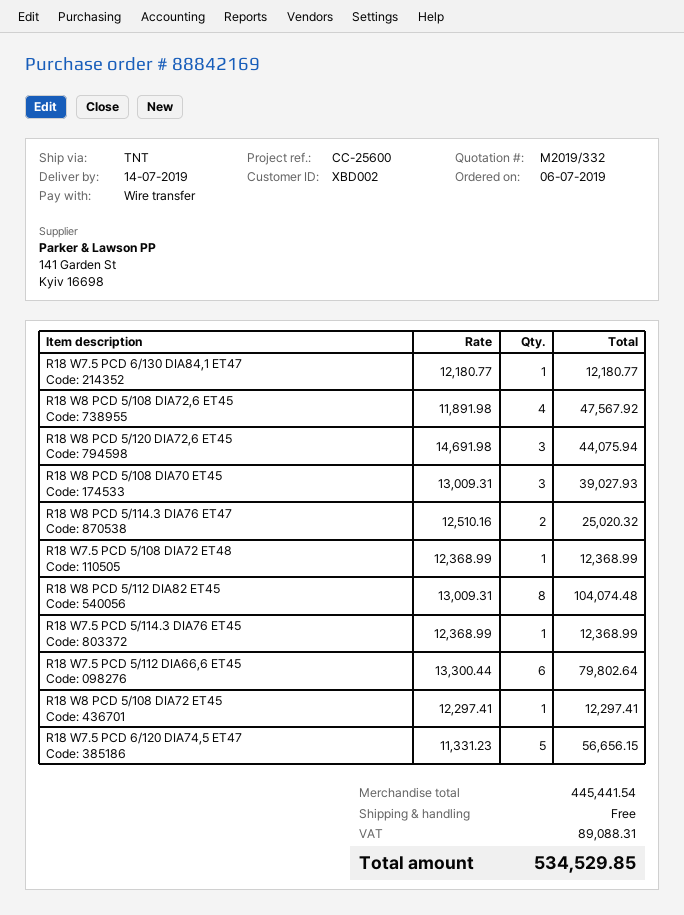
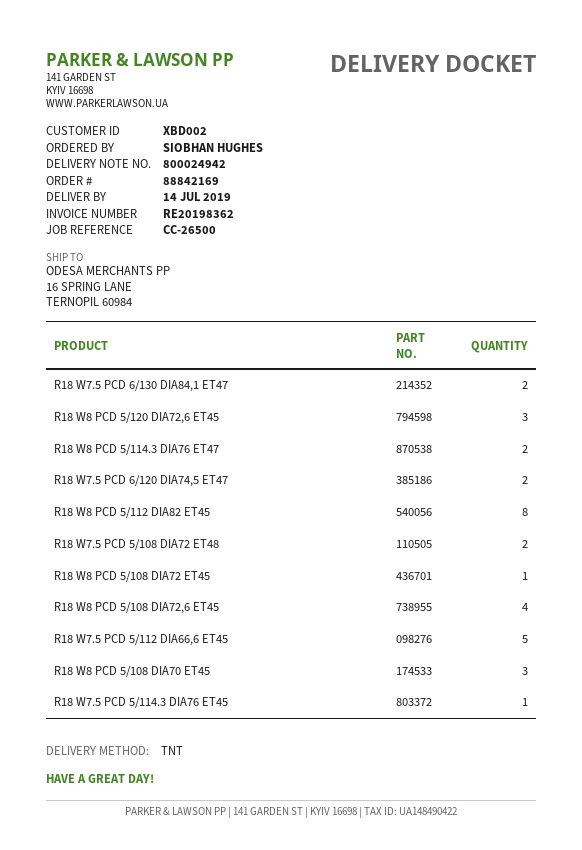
reference: CC-25600 -> CC-26500
R18 W7.5 PCD 6/130 DIA84,1 ET47: 1 -> 2
R18 W7.5 PCD 5/108 DIA72 ET48: 1 -> 2
R18 W7.5 PCD 5/112 DIA66,6 ET45: 6 -> 5
R18 W7.5 PCD 6/120 DIA74,5 ET47: 5 -> 2

